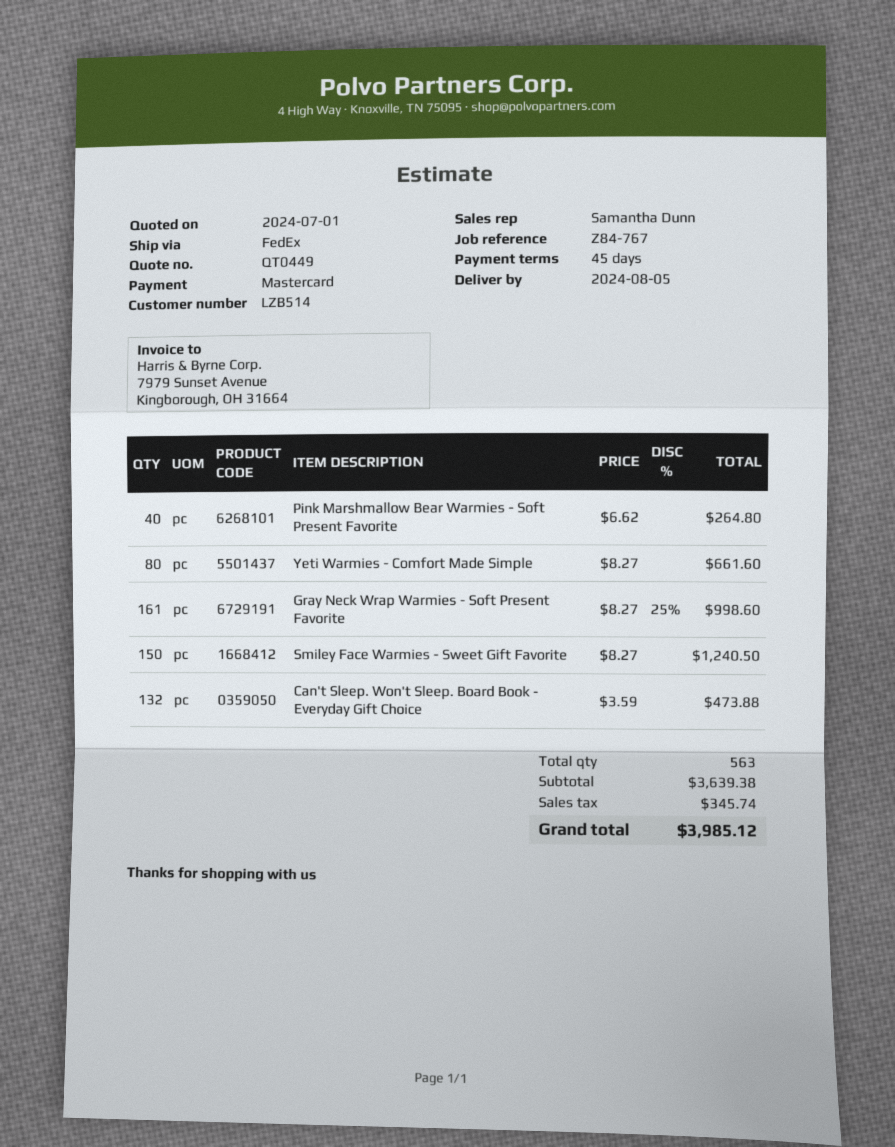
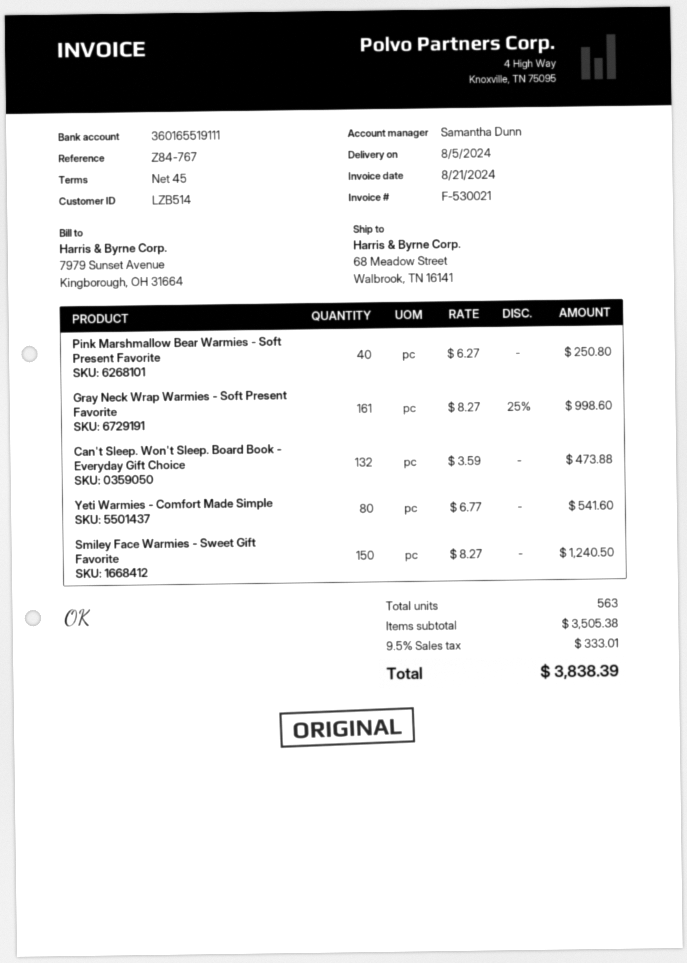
Pink Marshmallow Bear Warmies - Soft Present Favorite: 40 x 6.62 = 264.80 -> 40 x 6.27 = 250.80
Yeti Warmies - Comfort Made Simple: 80 x 8.27 = 661.60 -> 80 x 6.77 = 541.60
subtotal: 3639.38 -> 3505.38
tax: 345.74 -> 333.01
total: 3985.12 -> 3838.39

